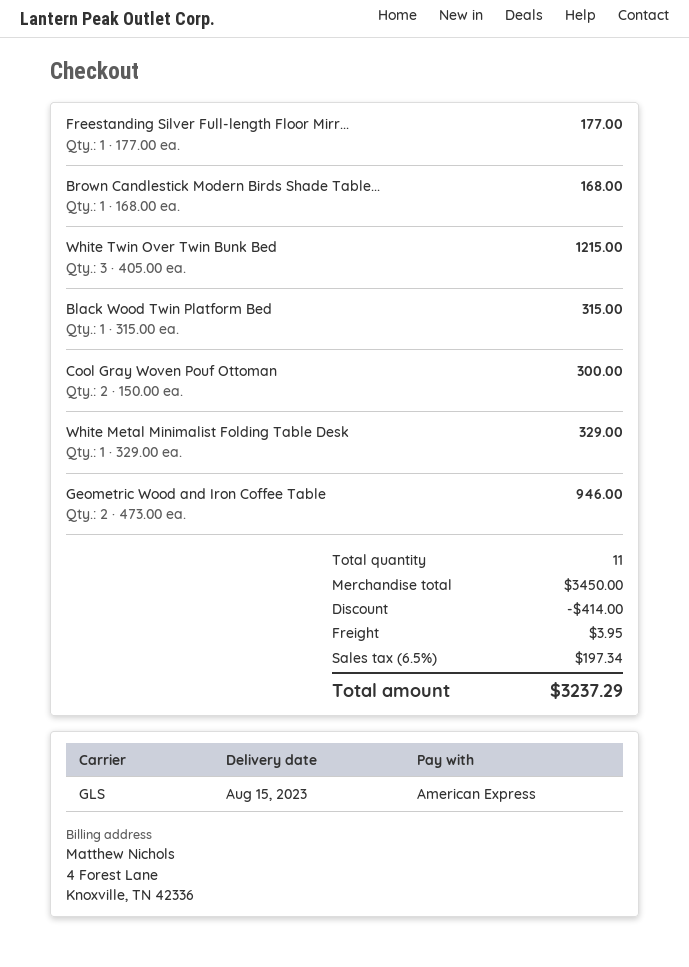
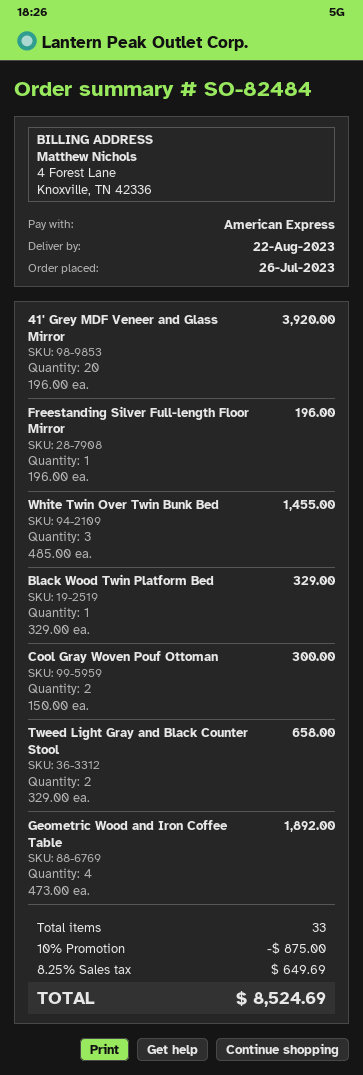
delivery date: 2023-08-15 -> 2023-08-22
Freestanding Silver Full-length Floor Mirr...: 1 x 177.00 = 177.00 -> 1 x 196.00 = 196.00
Brown Candlestick Modern Birds Shade Table...: 1 x 168.00 = 168.00 -> none
White Twin Over Twin Bunk Bed: 3 x 405.00 = 1215.00 -> 3 x 485.00 = 1455.00
Black Wood Twin Platform Bed: 1 x 315.00 = 315.00 -> 1 x 329.00 = 329.00
White Metal Minimalist Folding Table Desk: 1 x 329.00 = 329.00 -> none
Geometric Wood and Iron Coffee Table: 2 x 473.00 = 946.00 -> 4 x 473.00 = 1892.00
41' Grey MDF Veneer and Glass Mirror: none -> 20 x 196.00 = 3920.00
Tweed Light Gray and Black Counter Stool: none -> 2 x 329.00 = 658.00
total quantity: 11 -> 33
discount: 414.00 -> 875.00
shipping: 3.95 -> none
tax: 6.5% = 197.34 -> 8.25% = 649.69
total: 3237.29 -> 8524.69

